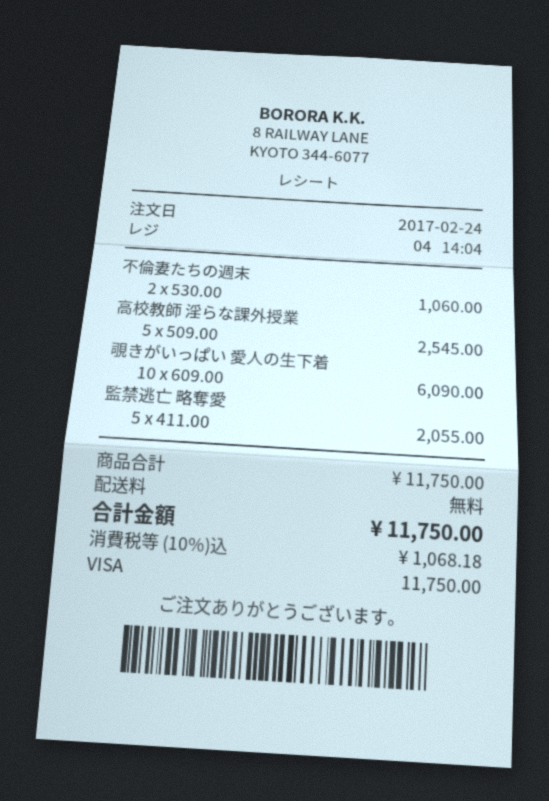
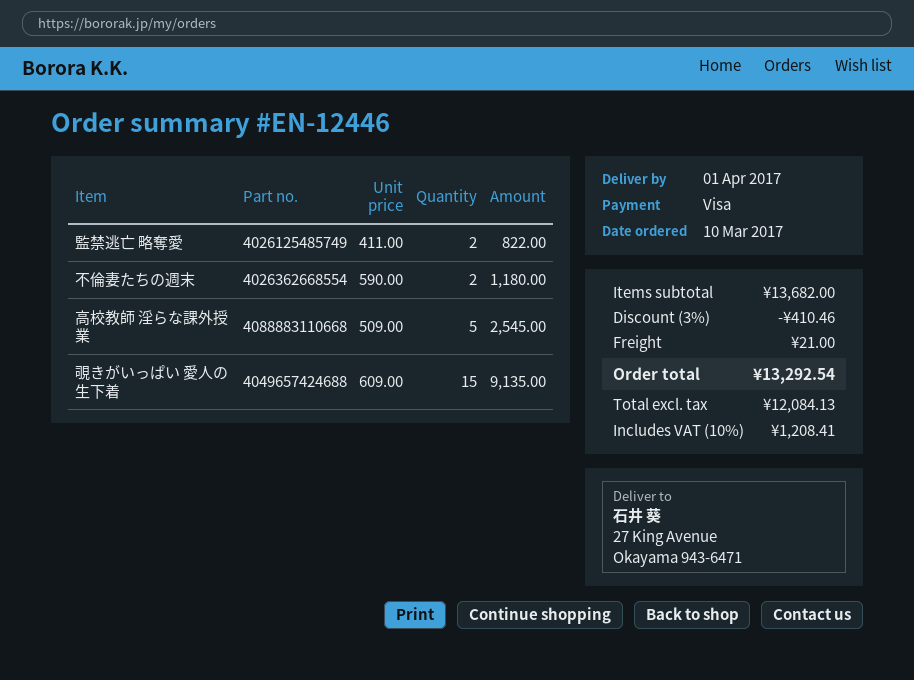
order date: 2017-02-24 -> 2017-03-10
不倫妻たちの週末: 2 x 530.00 = 1060.00 -> 2 x 590.00 = 1180.00
覗きがいっぱい 愛人の生下着: 10 x 609.00 = 6090.00 -> 15 x 609.00 = 9135.00
監禁逃亡 略奪愛: 5 x 411.00 = 2055.00 -> 2 x 411.00 = 822.00
subtotal: 11750.00 -> 13682.00
discount: none -> 3% = 410.46
shipping: 0.00 -> 21.00
tax: 10% = 1068.18 -> 10% = 1208.41
total: 11750.00 -> 13292.54

